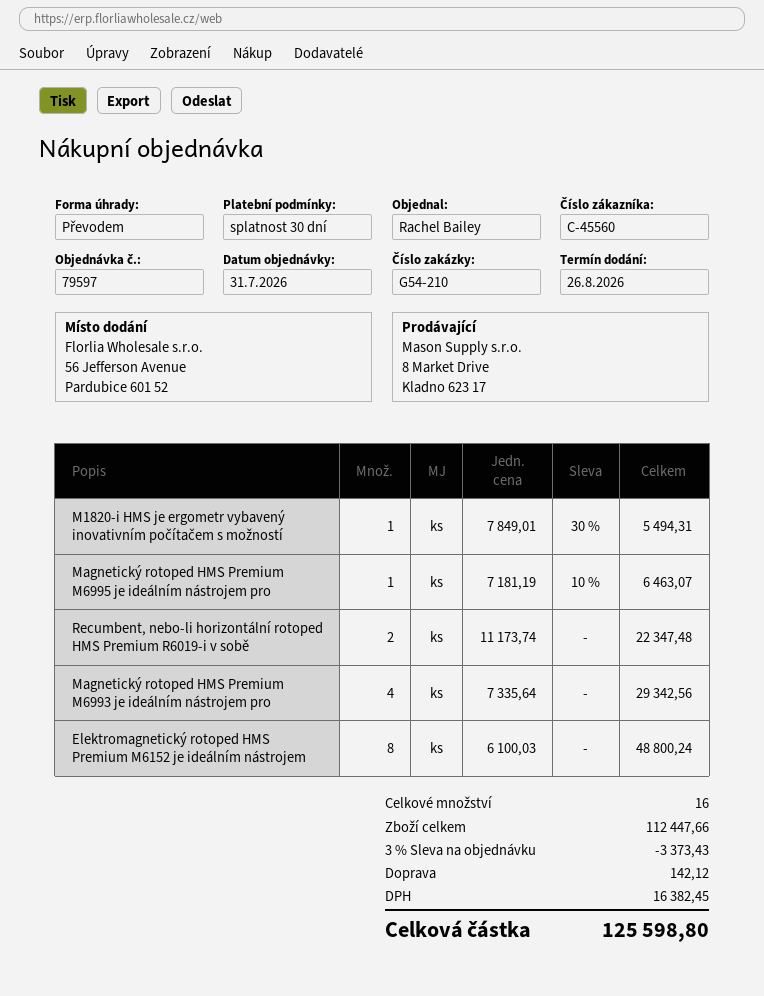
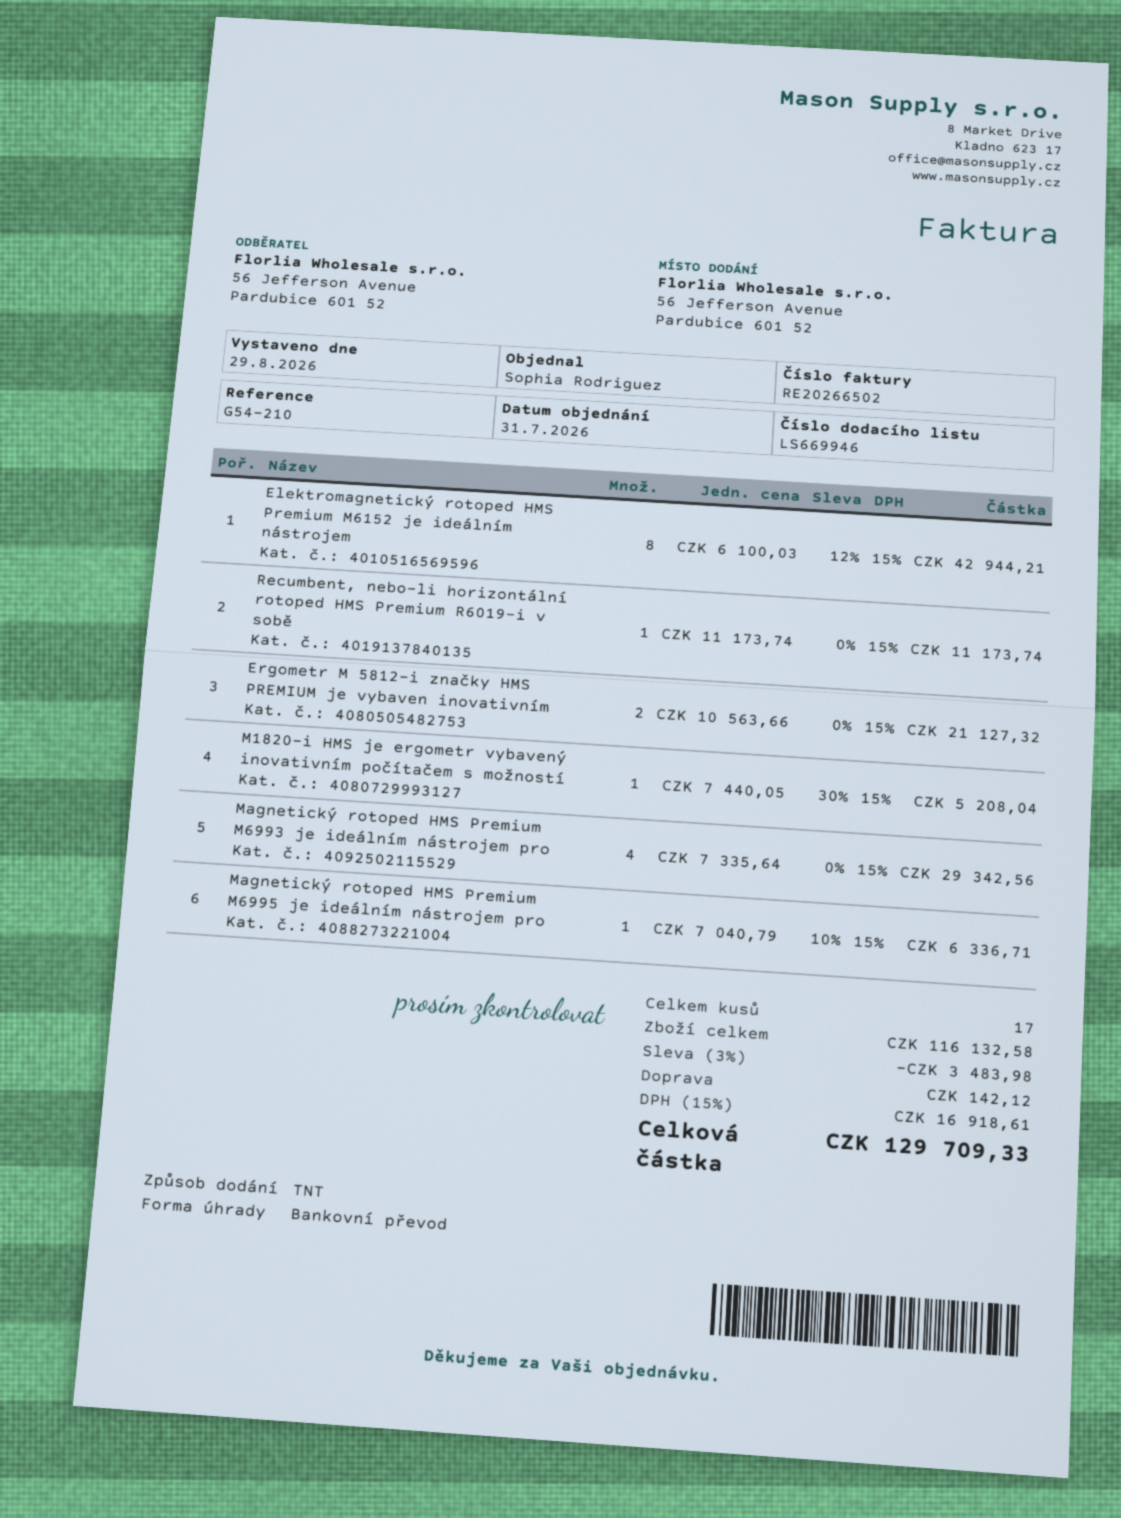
ordered by: Rachel Bailey -> Sophia Rodriguez
M1820-i HMS je ergometr vybavený inovativním počítačem s možností: 1 x 7849.01 - 30% = 5494.31 -> 1 x 7440.05 - 30% = 5208.04
Magnetický rotoped HMS Premium M6995 je ideálním nástrojem pro: 1 x 7181.19 - 10% = 6463.07 -> 1 x 7040.79 - 10% = 6336.71
Recumbent, nebo-li horizontální rotoped HMS Premium R6019-i v sobě: 2 x 11173.74 = 22347.48 -> 1 x 11173.74 = 11173.74
Elektromagnetický rotoped HMS Premium M6152 je ideálním nástrojem: 8 x 6100.03 = 48800.24 -> 8 x 6100.03 - 12% = 42944.21
Ergometr M 5812-i značky HMS PREMIUM je vybaven inovativním: none -> 2 x 10563.66 = 21127.32
total quantity: 16 -> 17
subtotal: 112447.66 -> 116132.58
discount: 3% = 3373.43 -> 3% = 3483.98
tax: 16382.45 -> 16918.61
total: 125598.80 -> 129709.33

